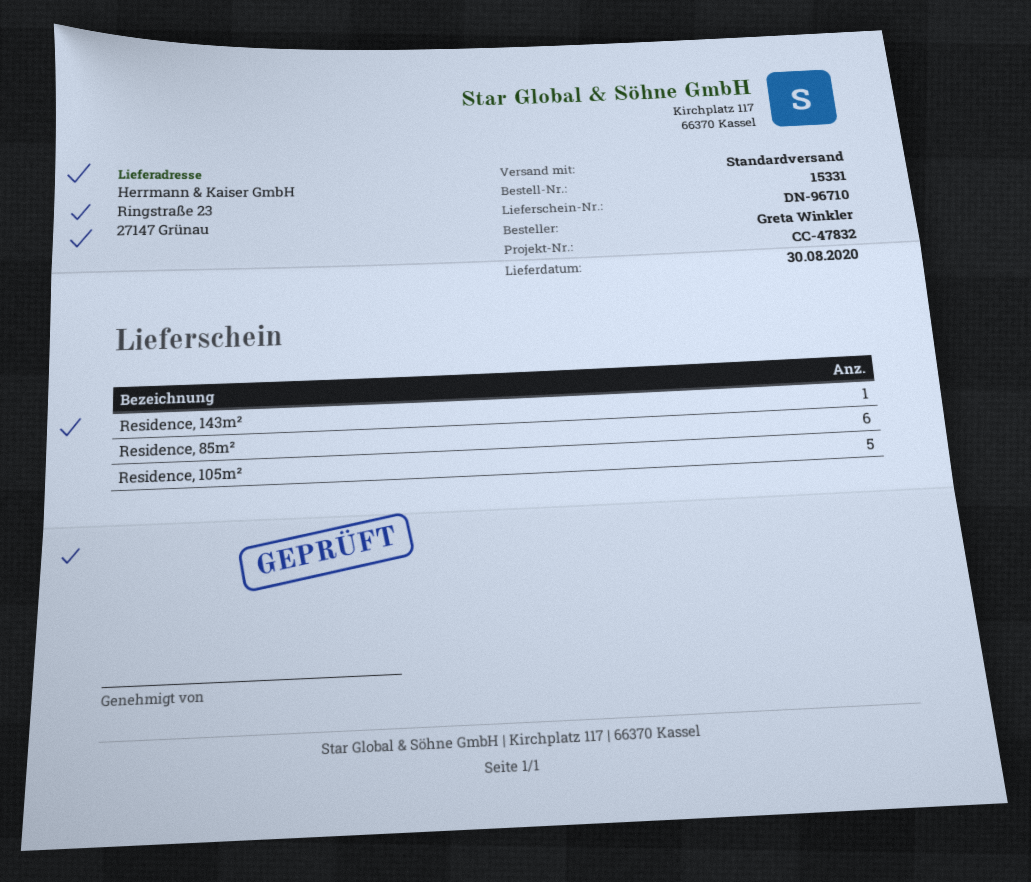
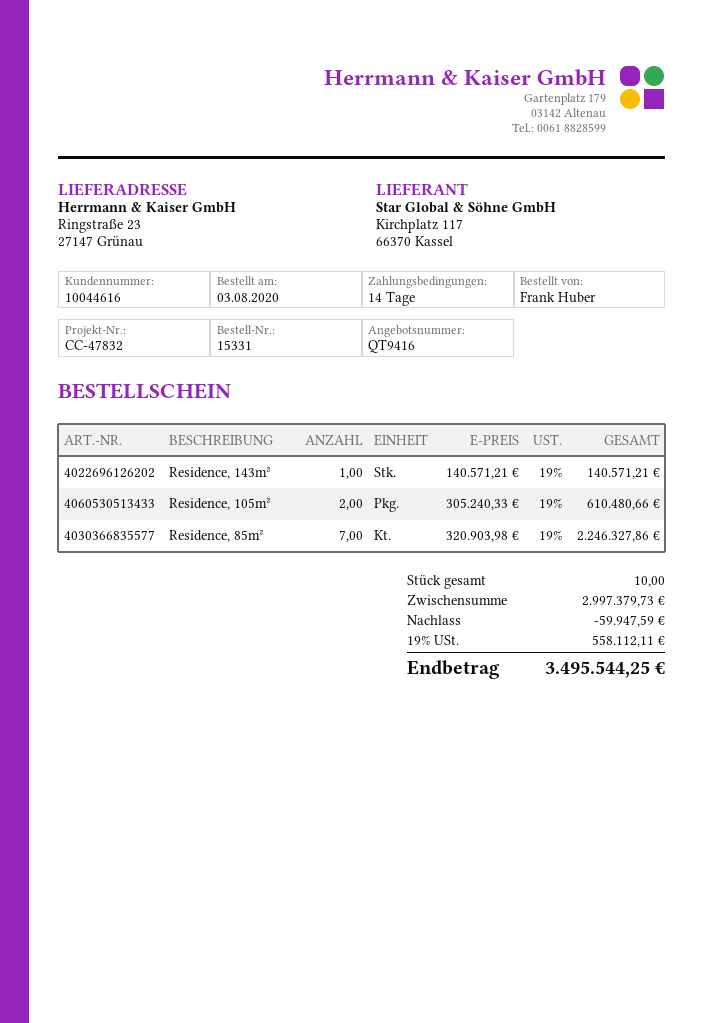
ordered by: Greta Winkler -> Frank Huber
Residence, 85m²: 6 -> 7
Residence, 105m²: 5 -> 2

